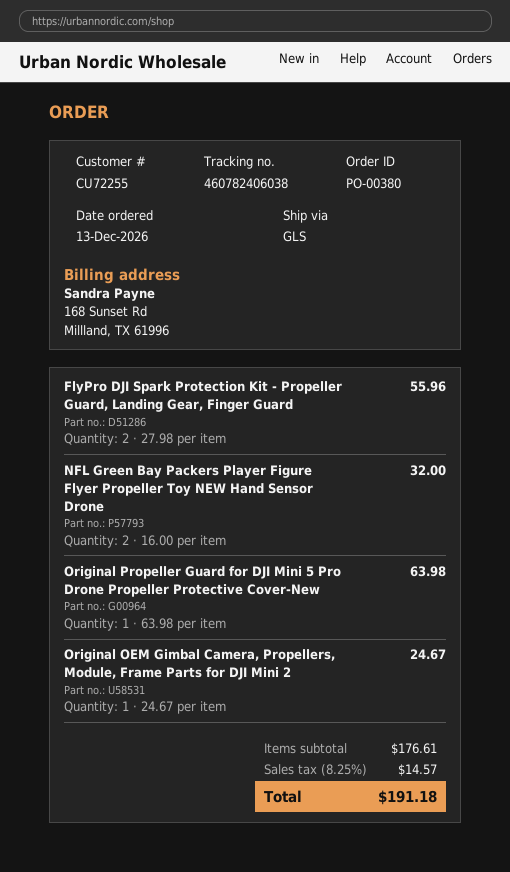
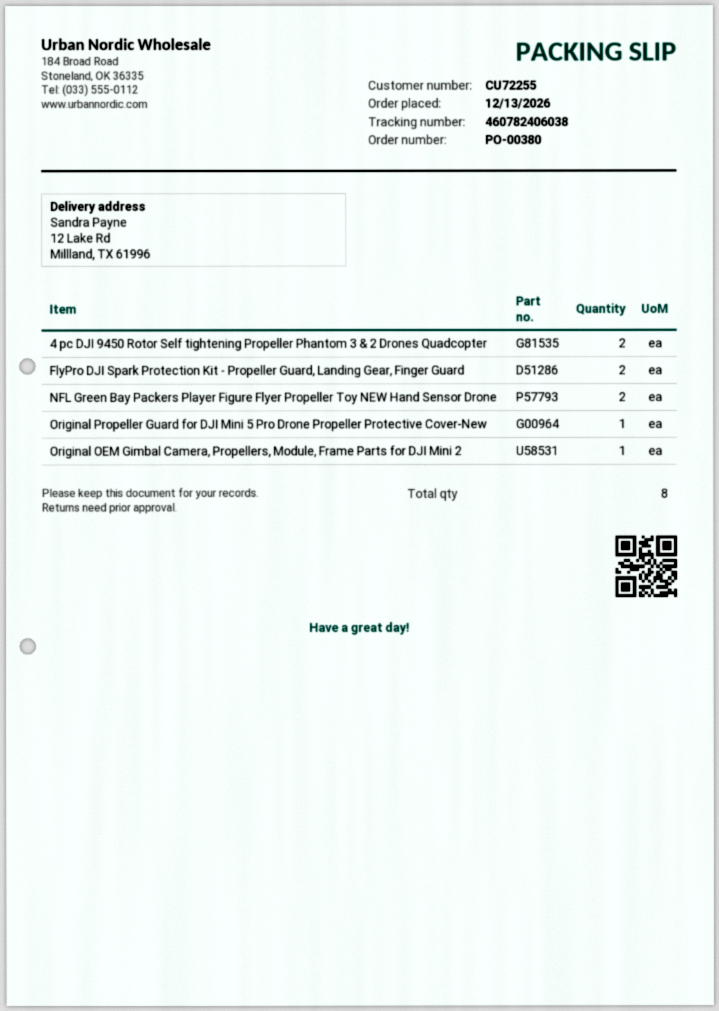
4 pc DJI 9450 Rotor Self tightening Propeller Phantom 3 & 2 Drones Quadcopter: none -> 2

